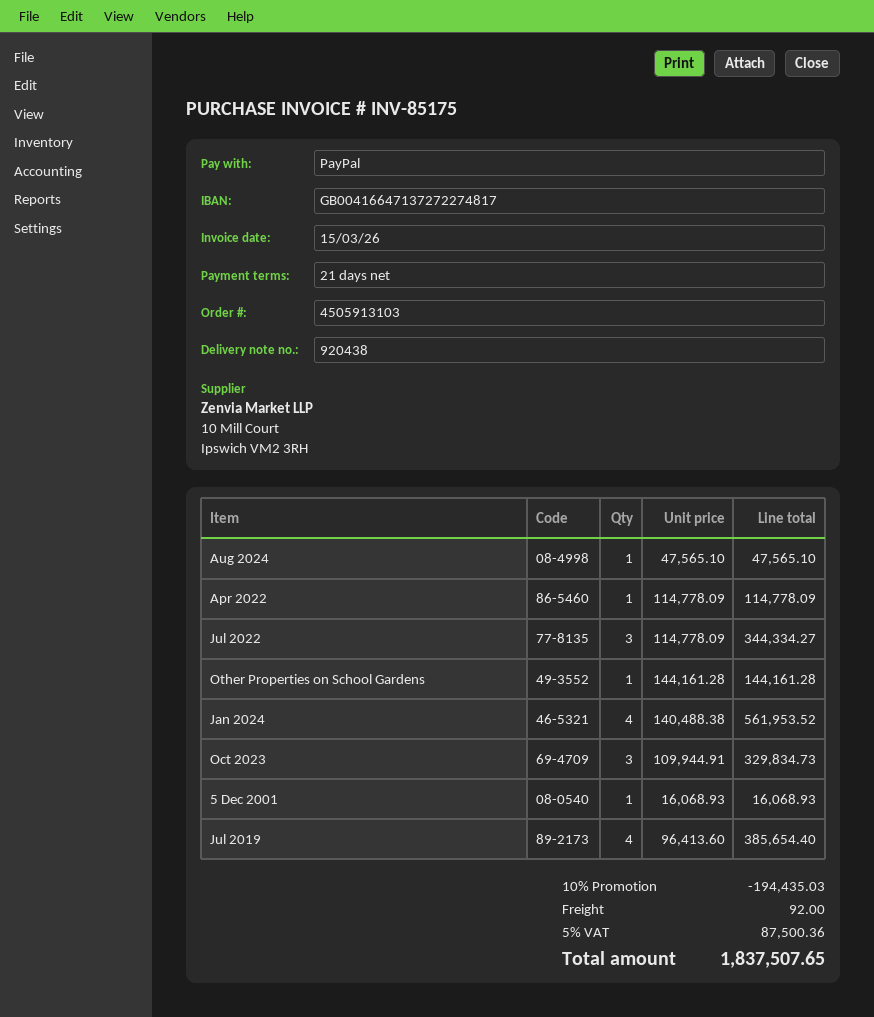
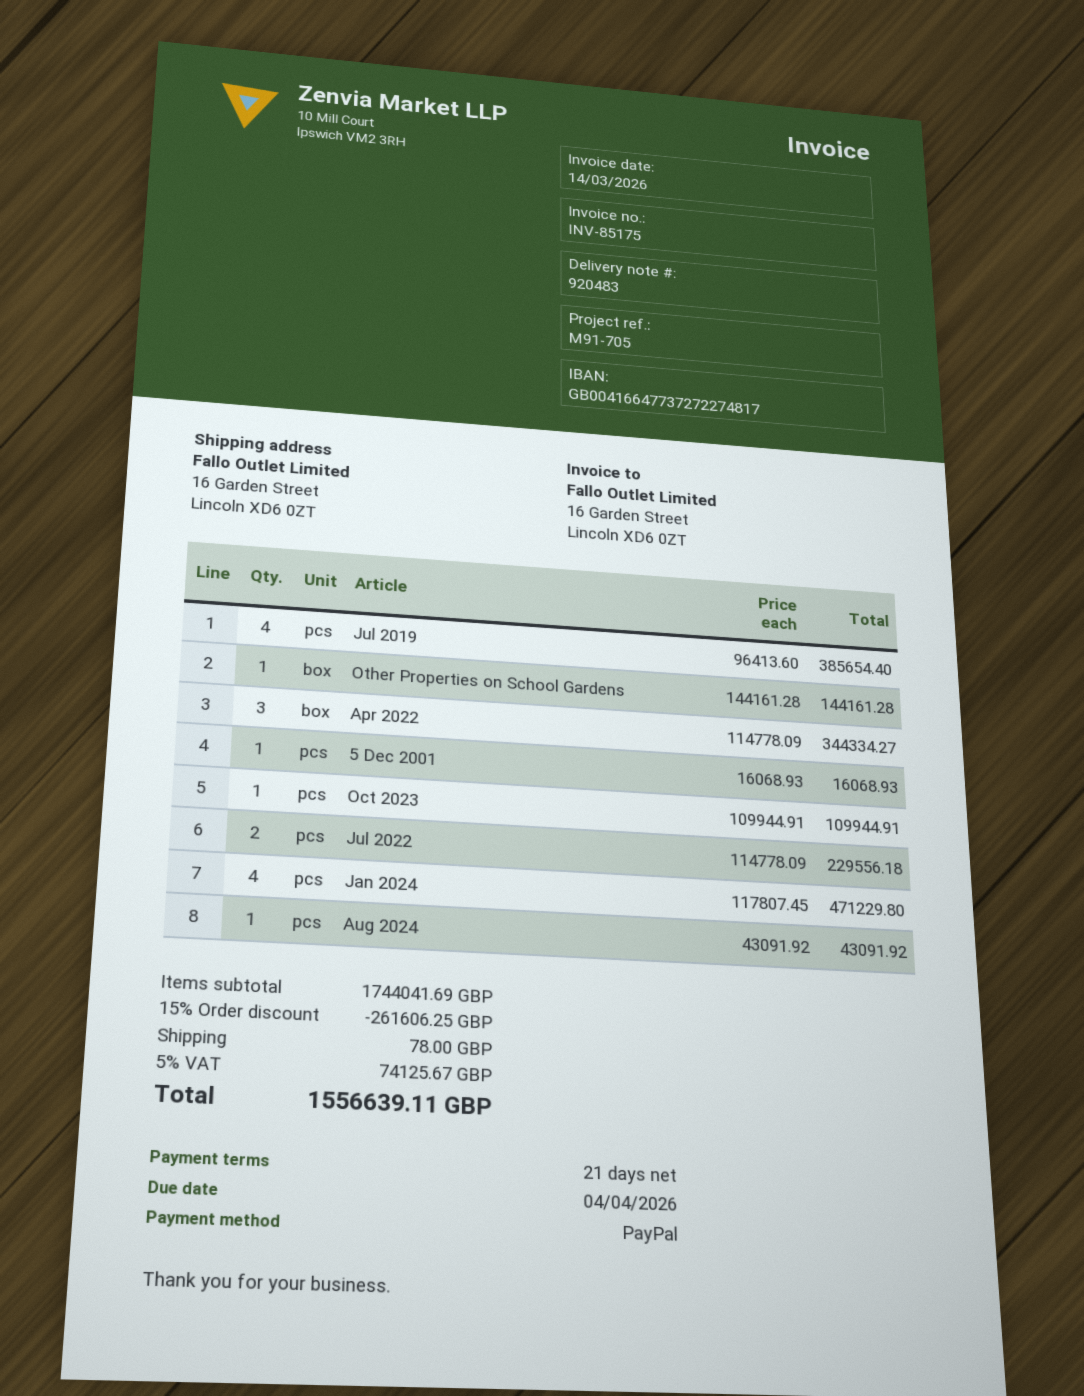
delivery note number: 920438 -> 920483
invoice date: 2026-03-15 -> 2026-03-14
bank account: GB00416647137272274817 -> GB00416647737272274817
Aug 2024: 1 x 47565.10 = 47565.10 -> 1 x 43091.92 = 43091.92
Apr 2022: 1 x 114778.09 = 114778.09 -> 3 x 114778.09 = 344334.27
Jul 2022: 3 x 114778.09 = 344334.27 -> 2 x 114778.09 = 229556.18
Jan 2024: 4 x 140488.38 = 561953.52 -> 4 x 117807.45 = 471229.80
Oct 2023: 3 x 109944.91 = 329834.73 -> 1 x 109944.91 = 109944.91
discount: 10% = 194435.03 -> 15% = 261606.25
shipping: 92.00 -> 78.00
tax: 5% = 87500.36 -> 5% = 74125.67
total: 1837507.65 -> 1556639.11

